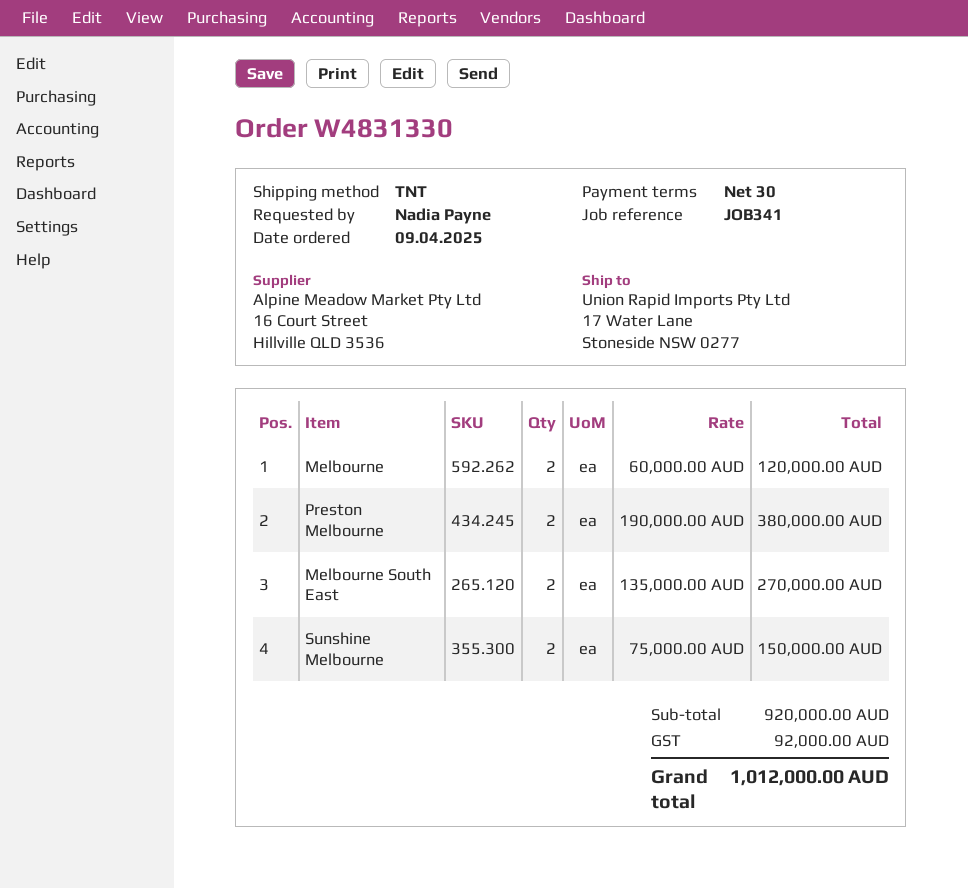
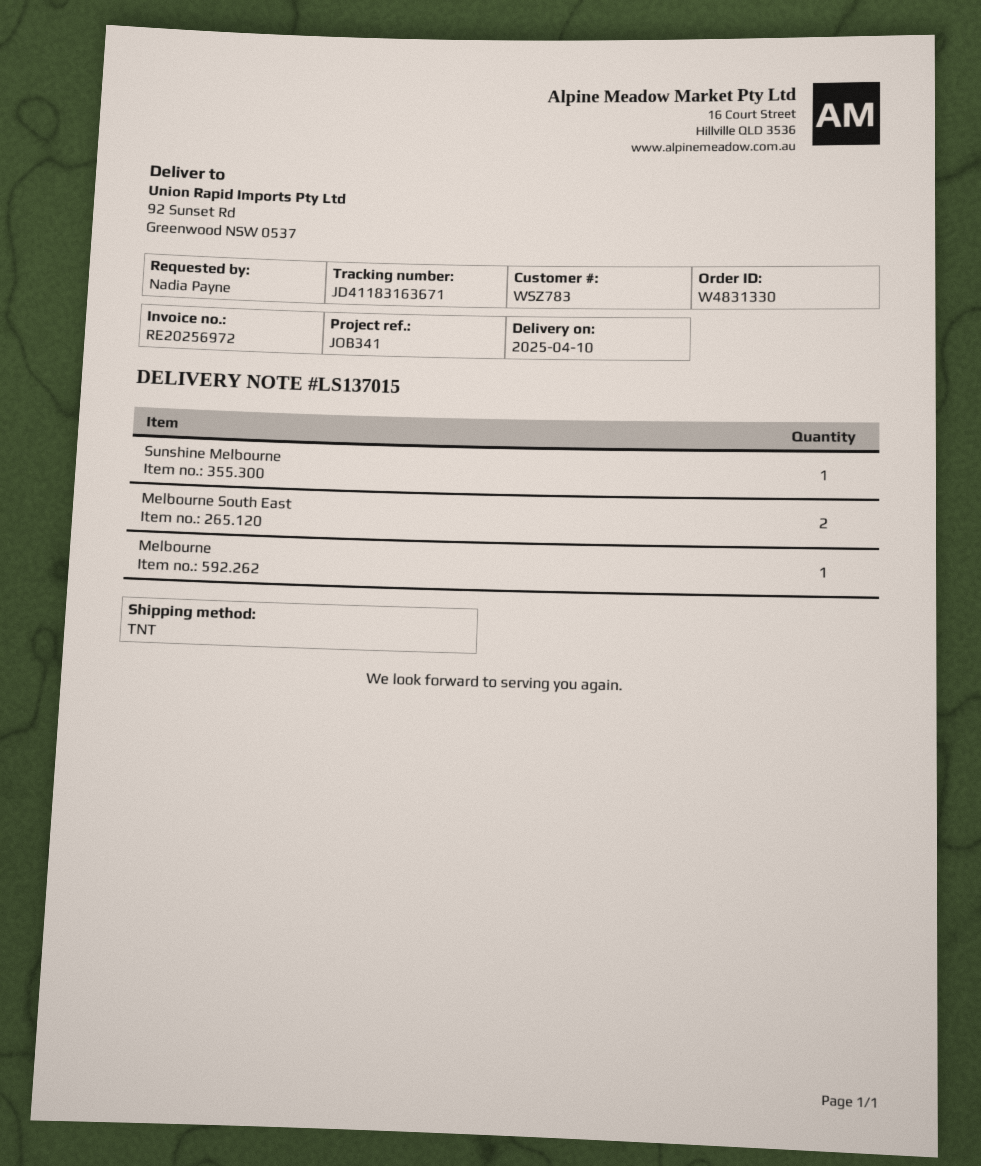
ship to: 17 Water Lane, Stoneside NSW 0277 -> 92 Sunset Rd, Greenwood NSW 0537
Melbourne: 2 -> 1
Preston Melbourne: 2 -> none
Sunshine Melbourne: 2 -> 1

